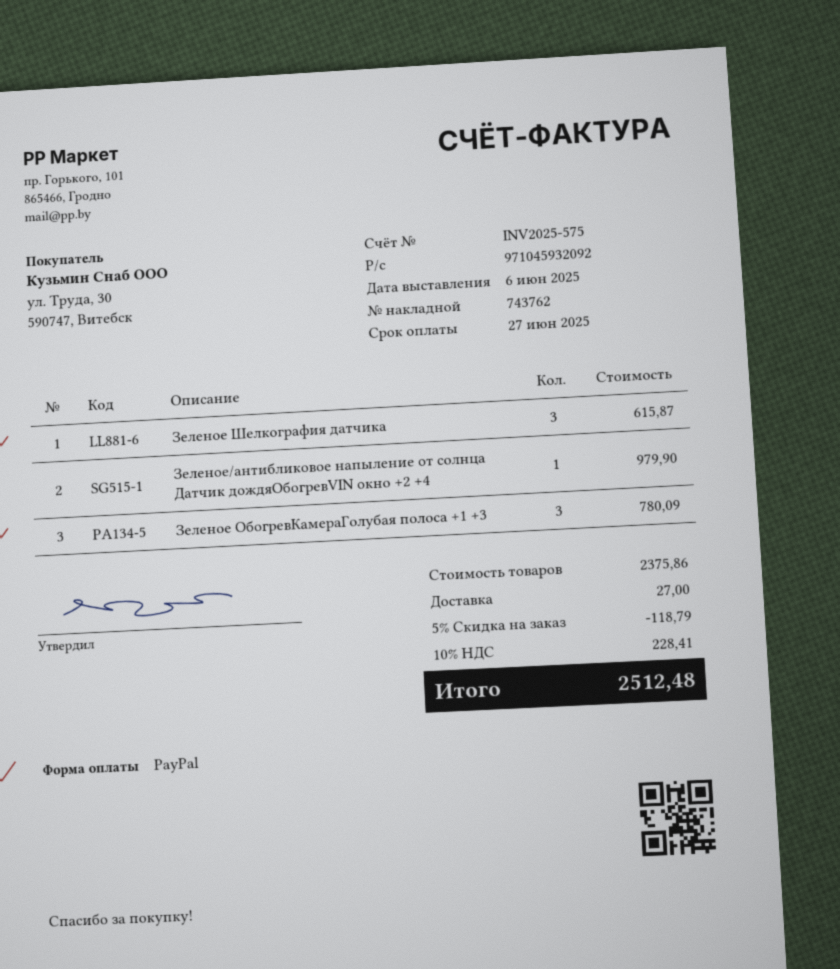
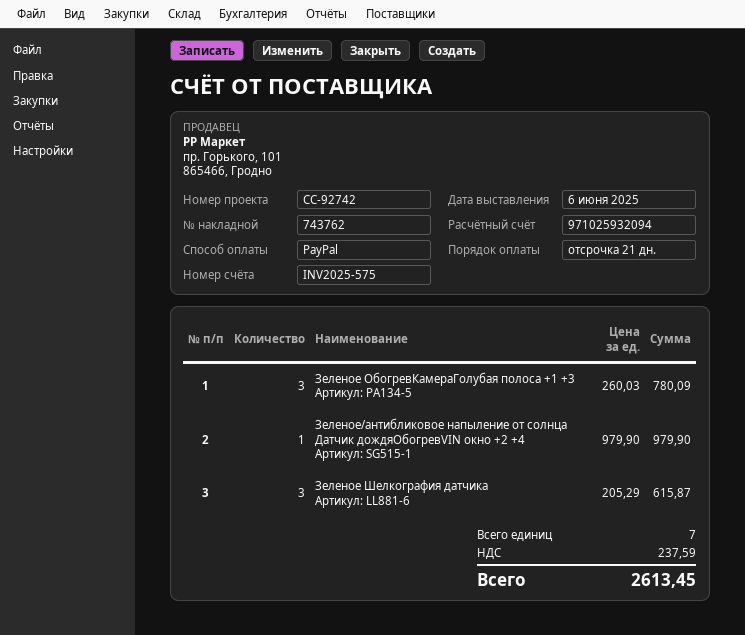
bank account: 971045932092 -> 971025932094
discount: 5% = 118.79 -> none
shipping: 27.00 -> none
tax: 228.41 -> 237.59
total: 2512.48 -> 2613.45

